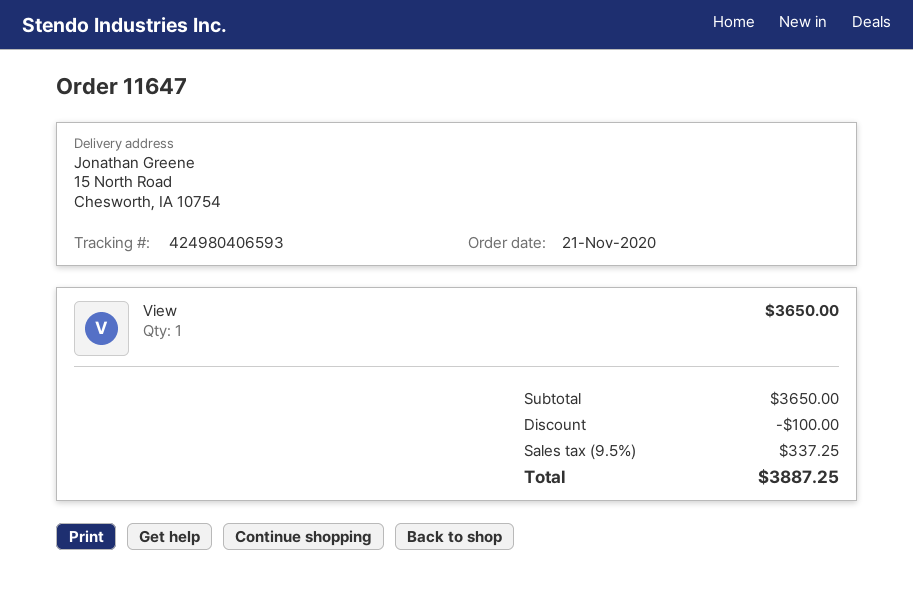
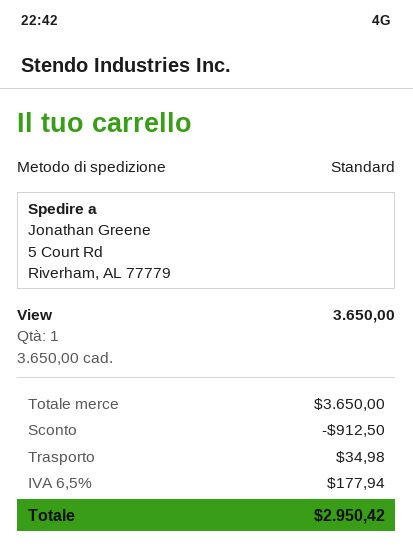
ship to: 15 North Road, Chesworth, IA 10754 -> 5 Court Rd, Riverham, AL 77779
discount: 100.00 -> 912.50
shipping: none -> 34.98
tax: 9.5% = 337.25 -> 6.5% = 177.94
total: 3887.25 -> 2950.42

